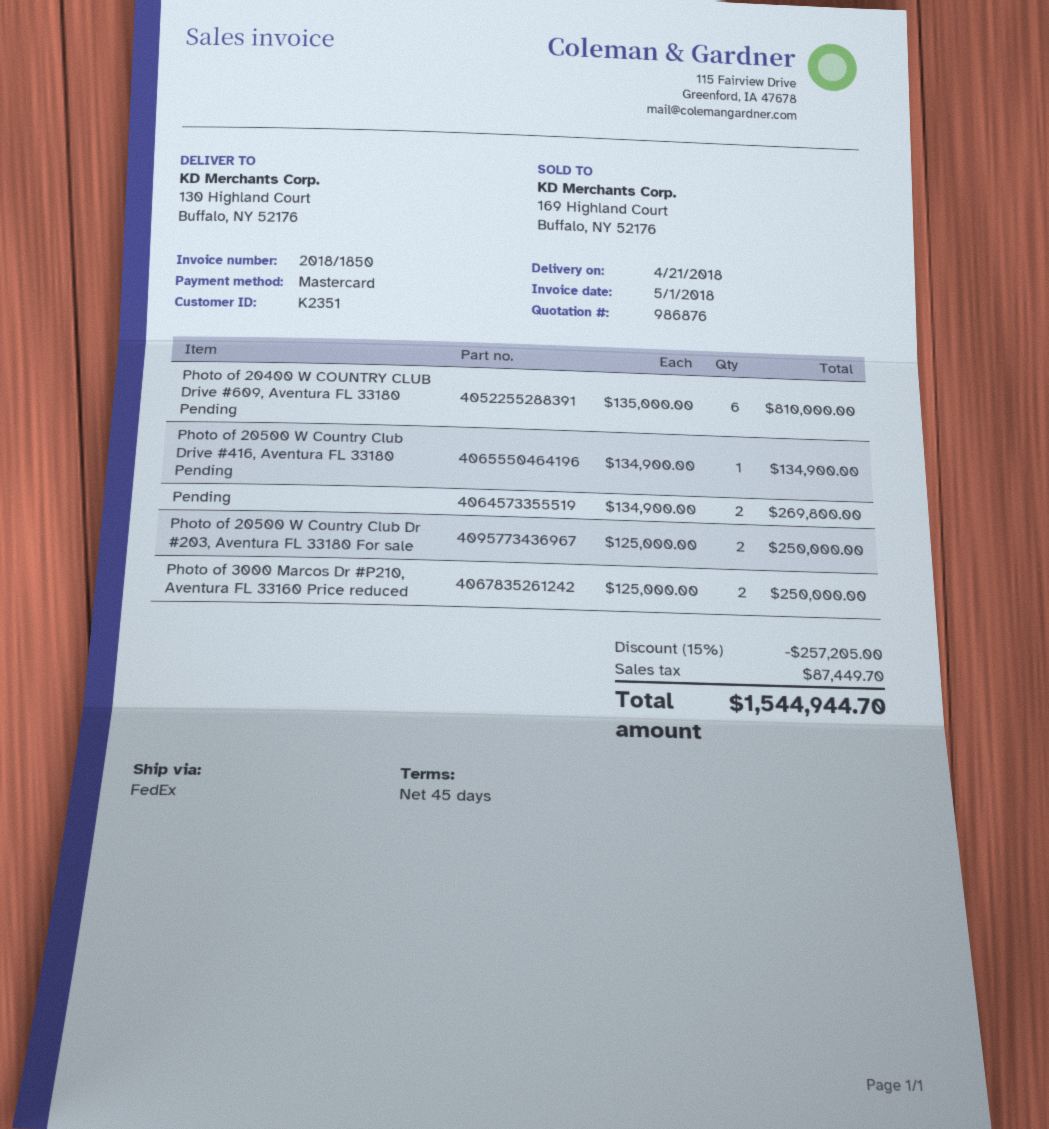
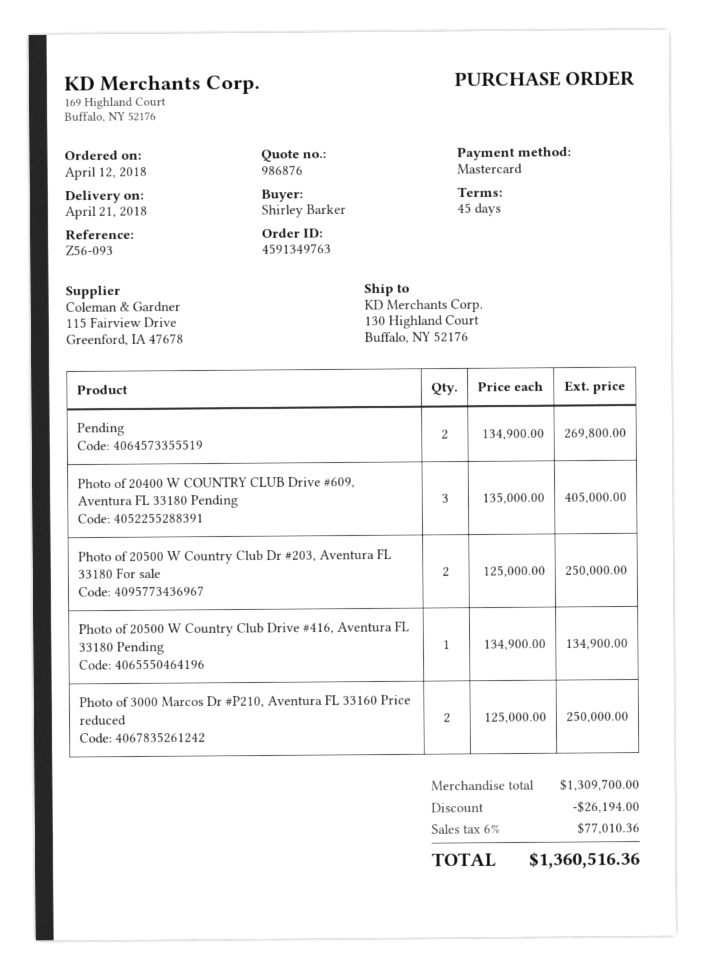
Photo of 20400 W COUNTRY CLUB Drive #609, Aventura FL 33180 Pending: 6 x 135000.00 = 810000.00 -> 3 x 135000.00 = 405000.00
discount: 257205.00 -> 26194.00
tax: 87449.70 -> 77010.36
total: 1544944.70 -> 1360516.36

